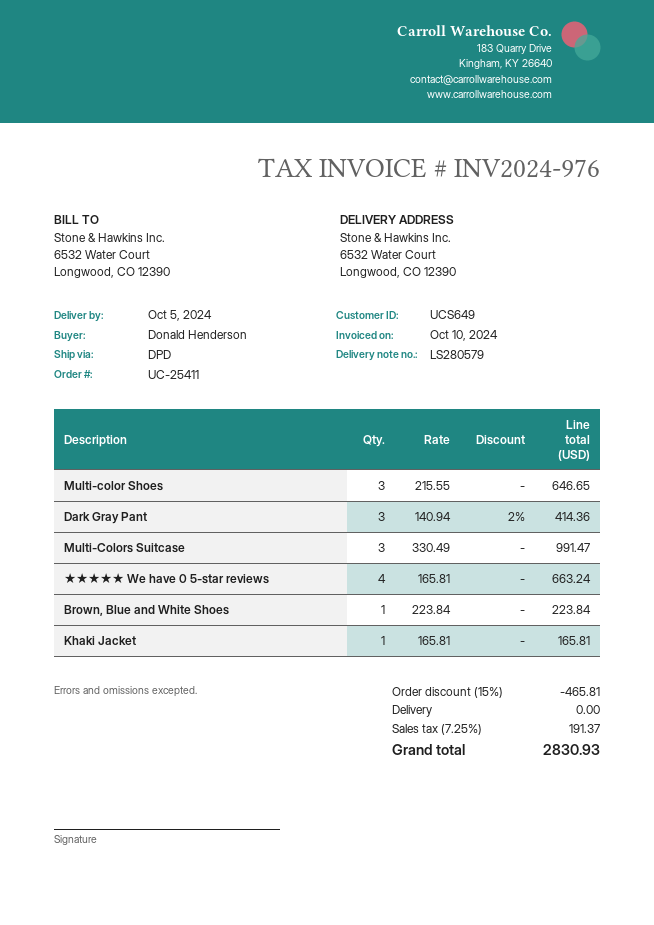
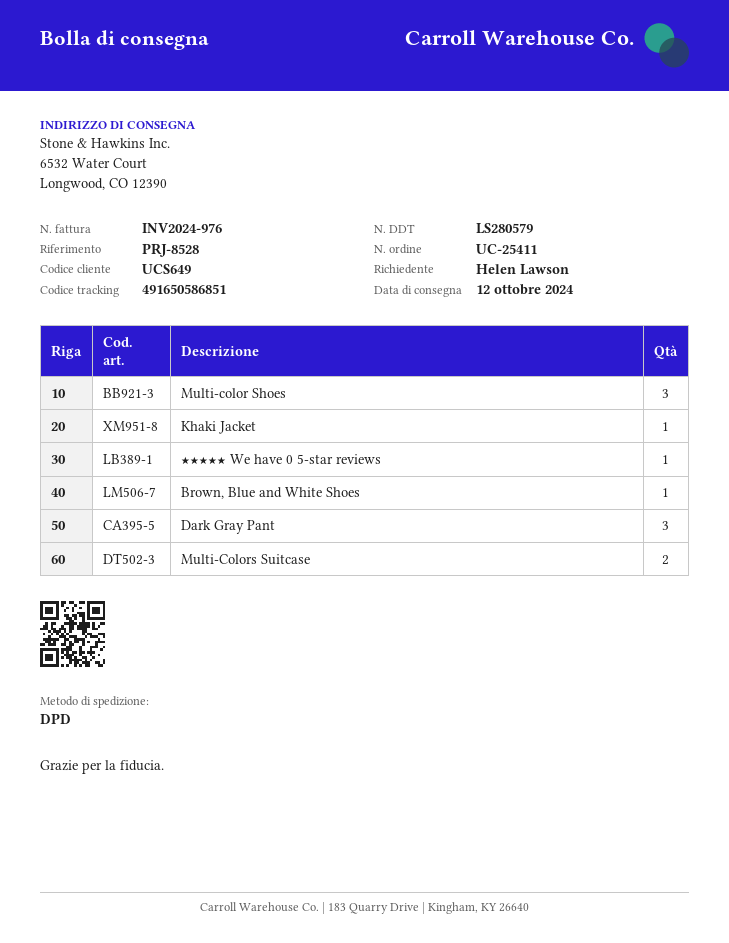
delivery date: 2024-10-05 -> 2024-10-12
ordered by: Donald Henderson -> Helen Lawson
Multi-Colors Suitcase: 3 -> 2
★★★★★ We have 0 5-star reviews: 4 -> 1

